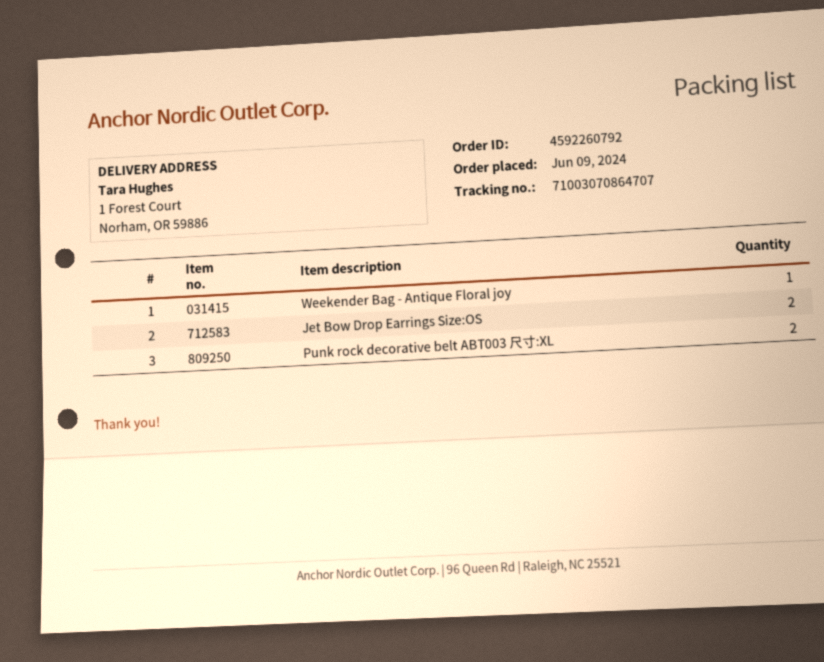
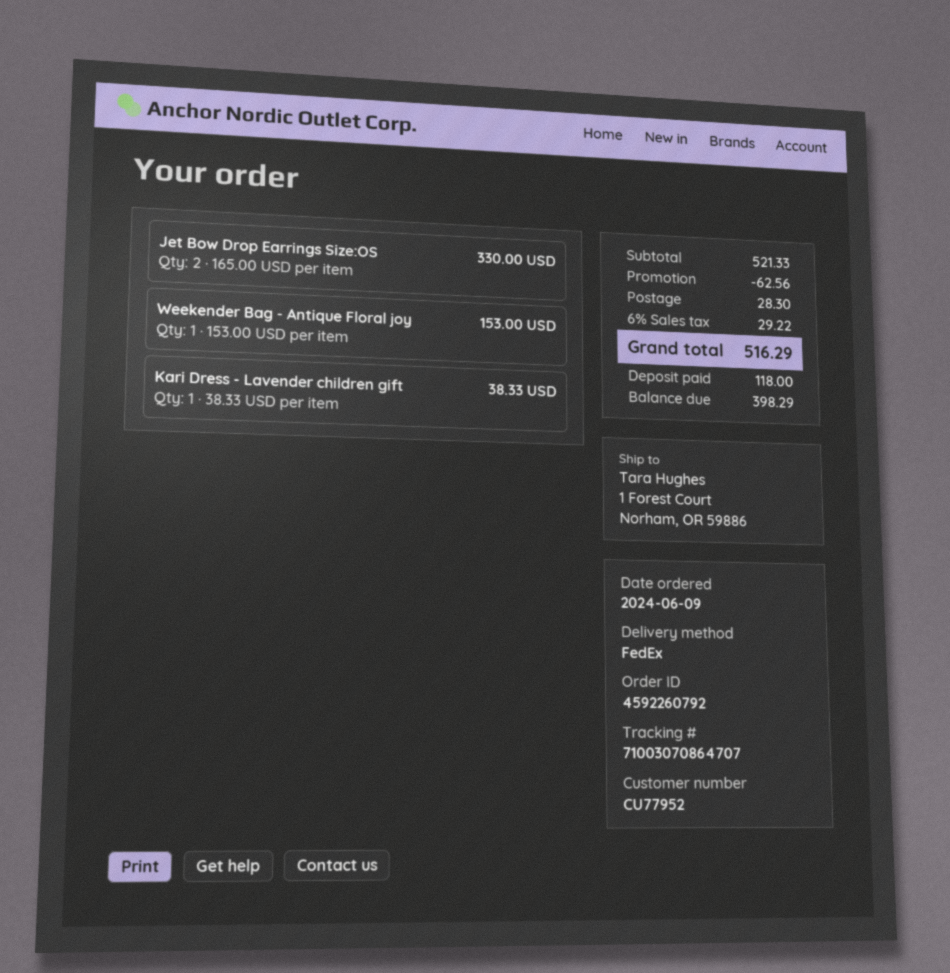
Punk rock decorative belt ABT003 尺寸:XL: 2 -> none
Kari Dress - Lavender children gift: none -> 1

